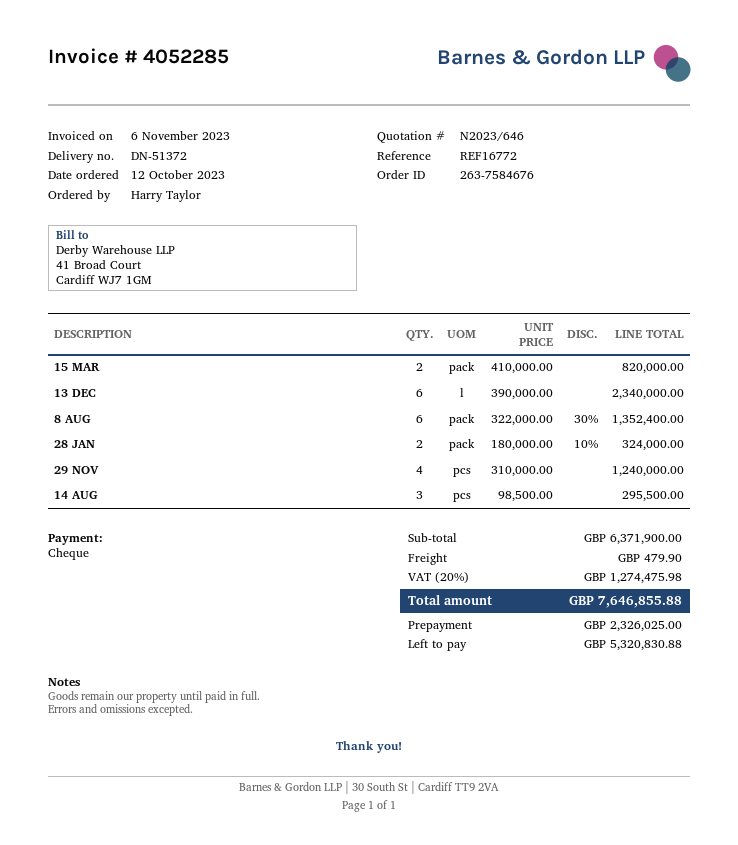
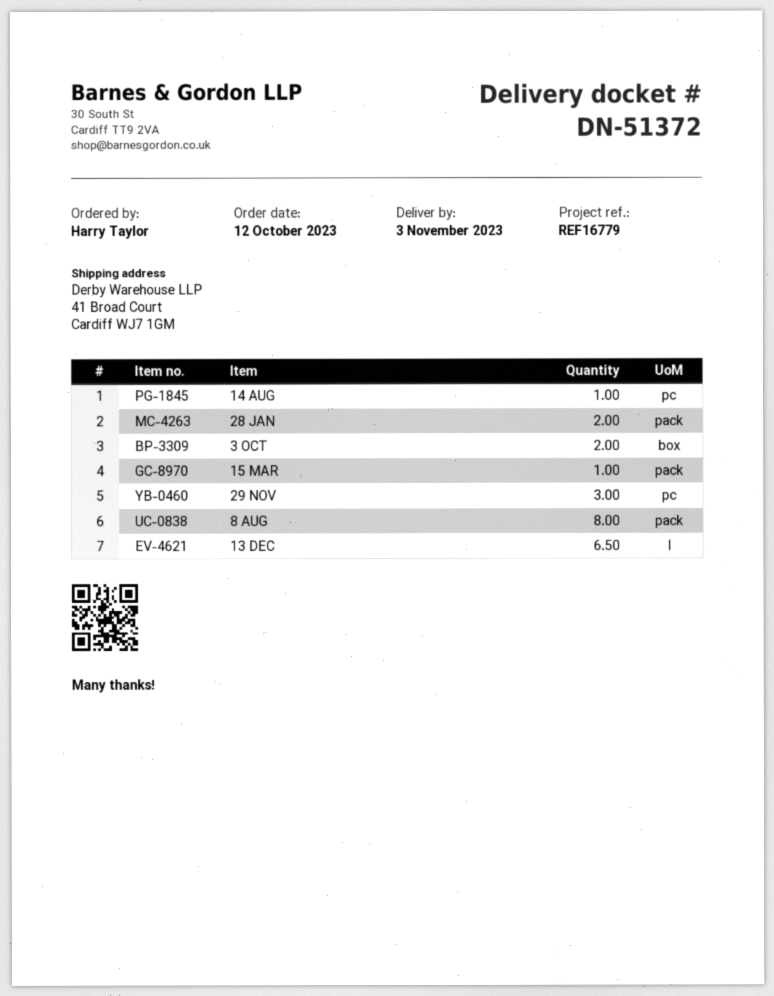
reference: REF16772 -> REF16779
15 MAR: 2 -> 1
13 DEC: 6 -> 6.5
8 AUG: 6 -> 8
29 NOV: 4 -> 3
14 AUG: 3 -> 1
3 OCT: none -> 2

